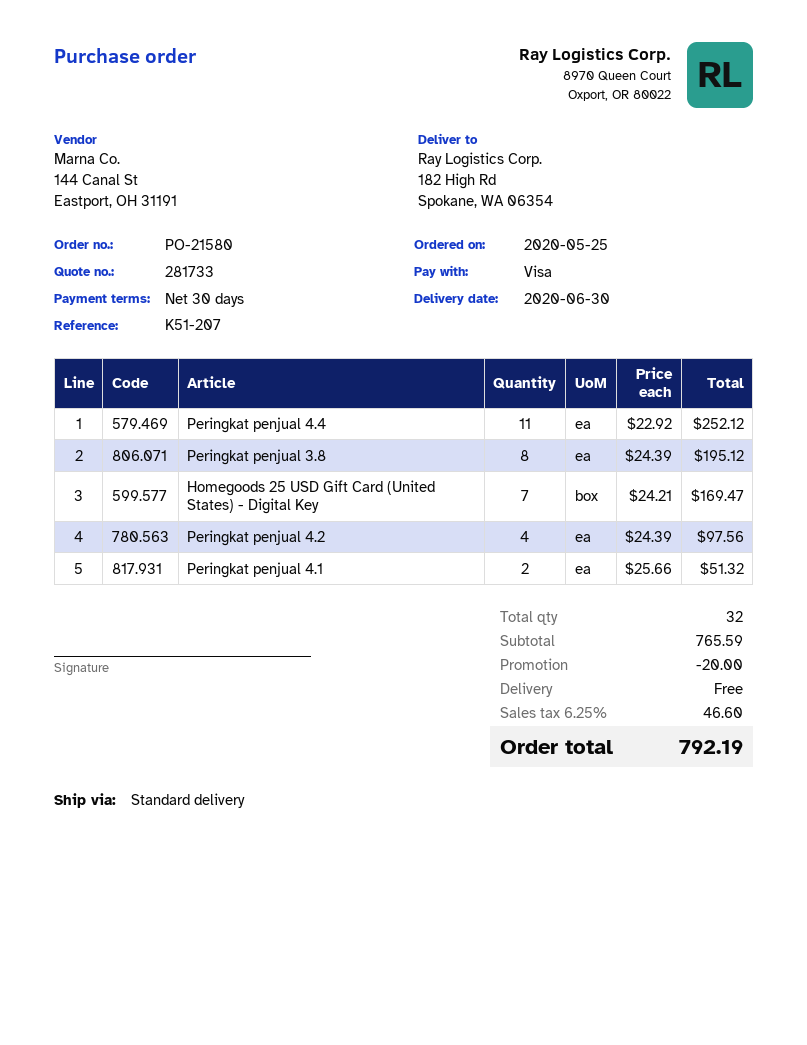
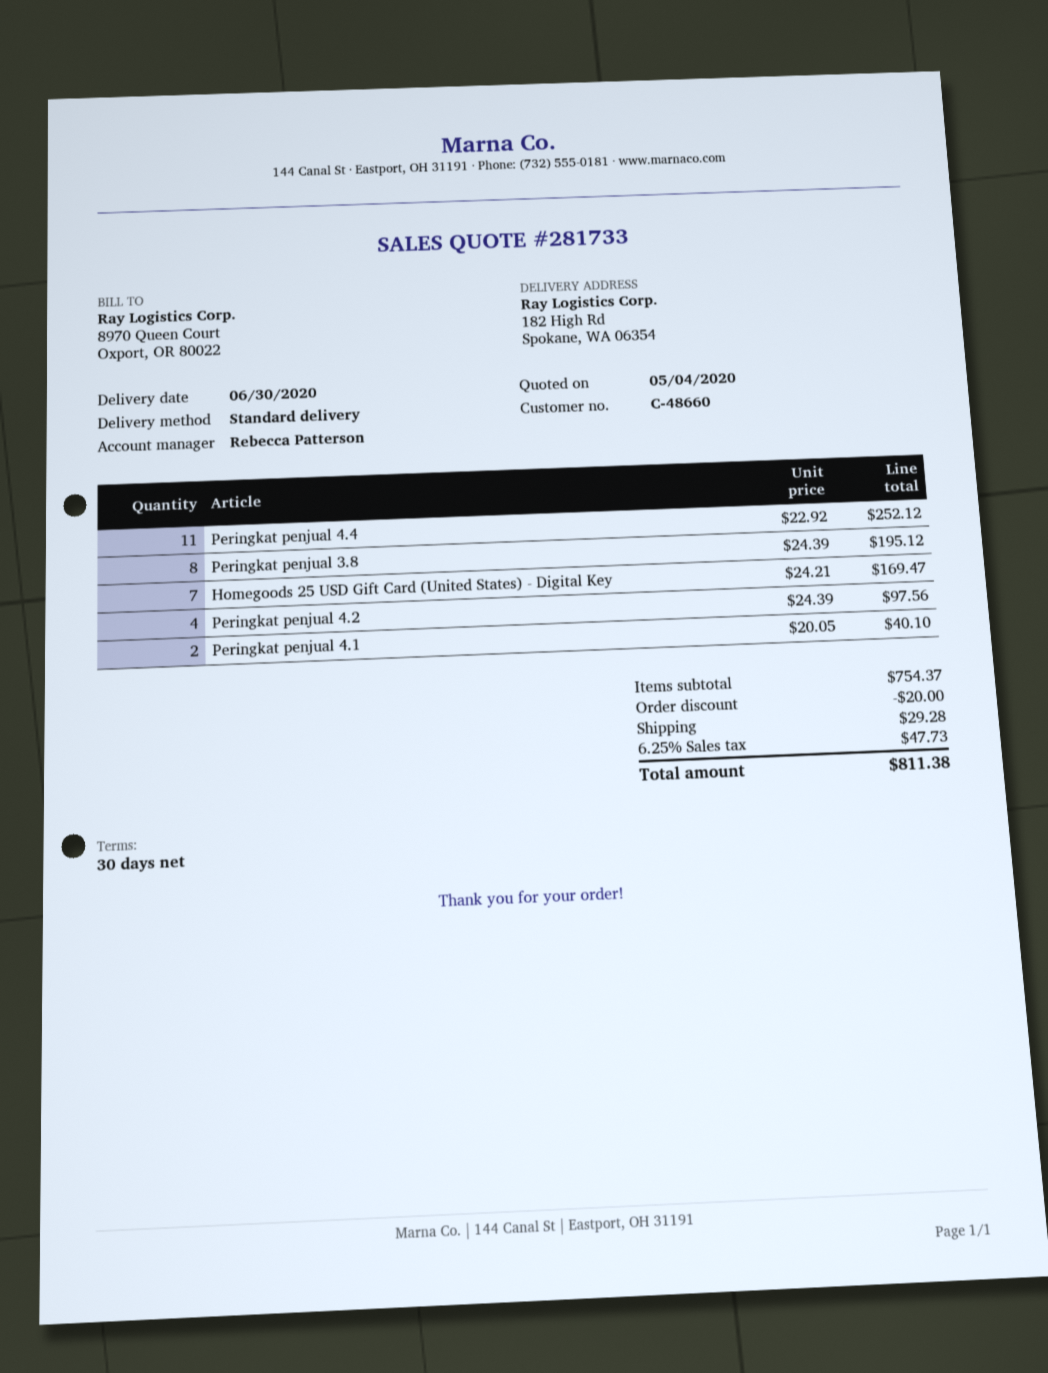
Peringkat penjual 4.1: 2 x 25.66 = 51.32 -> 2 x 20.05 = 40.10
subtotal: 765.59 -> 754.37
shipping: 0.00 -> 29.28
tax: 6.25% = 46.60 -> 6.25% = 47.73
total: 792.19 -> 811.38

